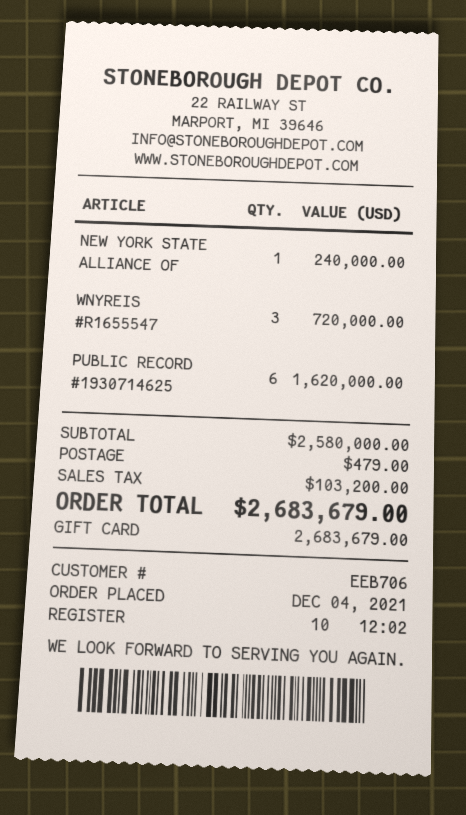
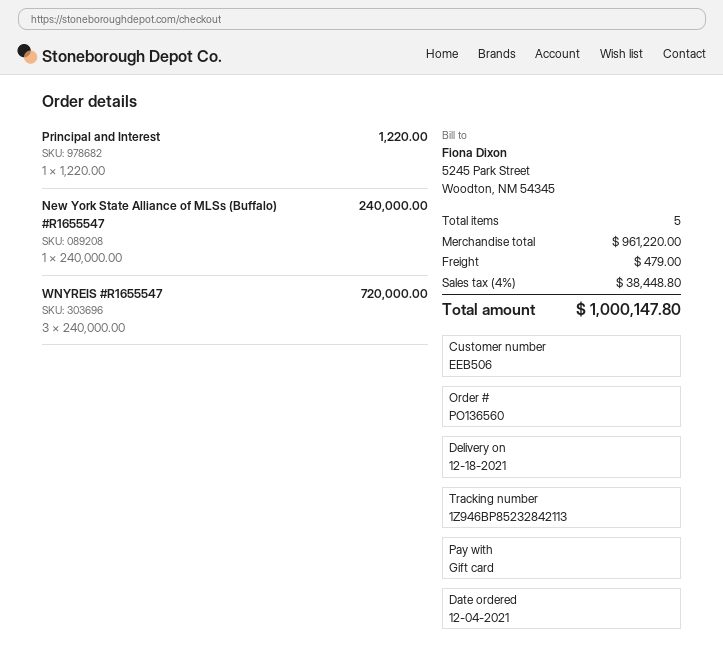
customer number: EEB706 -> EEB506
PUBLIC RECORD #1930714625: 6 for 1620000.00 -> none
Principal and Interest: none -> 1 for 1220.00
subtotal: 2580000.00 -> 961220.00
tax: 103200.00 -> 38448.80
total: 2683679.00 -> 1000147.80

